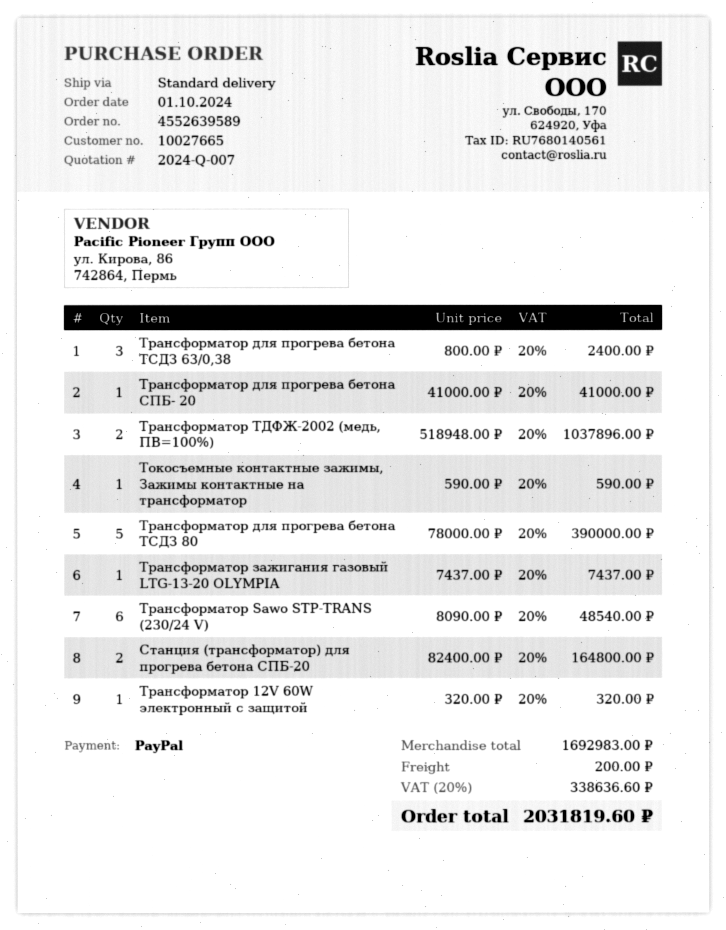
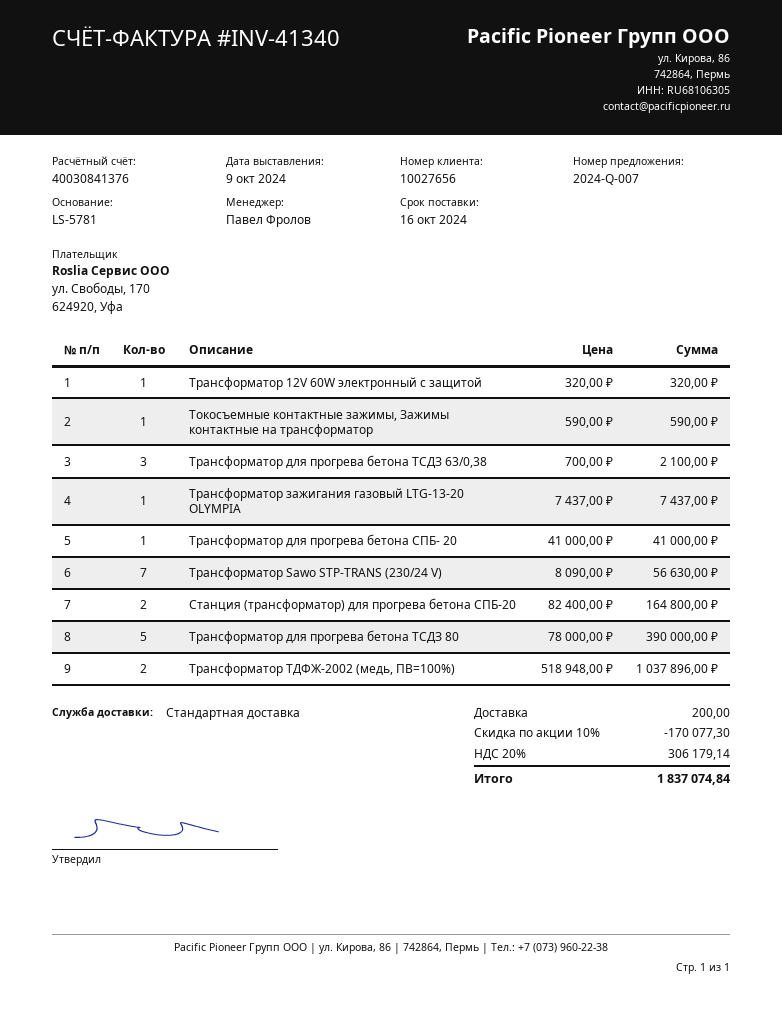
customer number: 10027665 -> 10027656
Трансформатор для прогрева бетона ТСДЗ 63/0,38: 3 x 800.00 = 2400.00 -> 3 x 700.00 = 2100.00
Трансформатор Sawo STP-TRANS (230/24 V): 6 x 8090.00 = 48540.00 -> 7 x 8090.00 = 56630.00
discount: none -> 10% = 170077.30
tax: 20% = 338636.60 -> 20% = 306179.14
total: 2031819.60 -> 1837074.84

